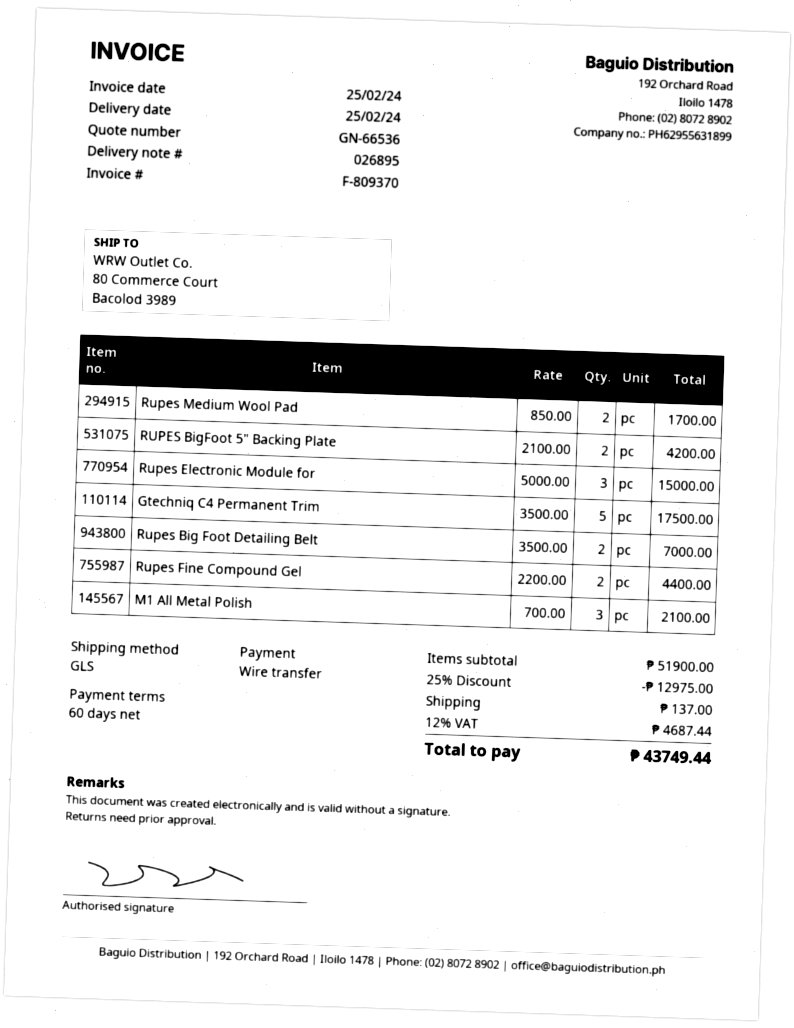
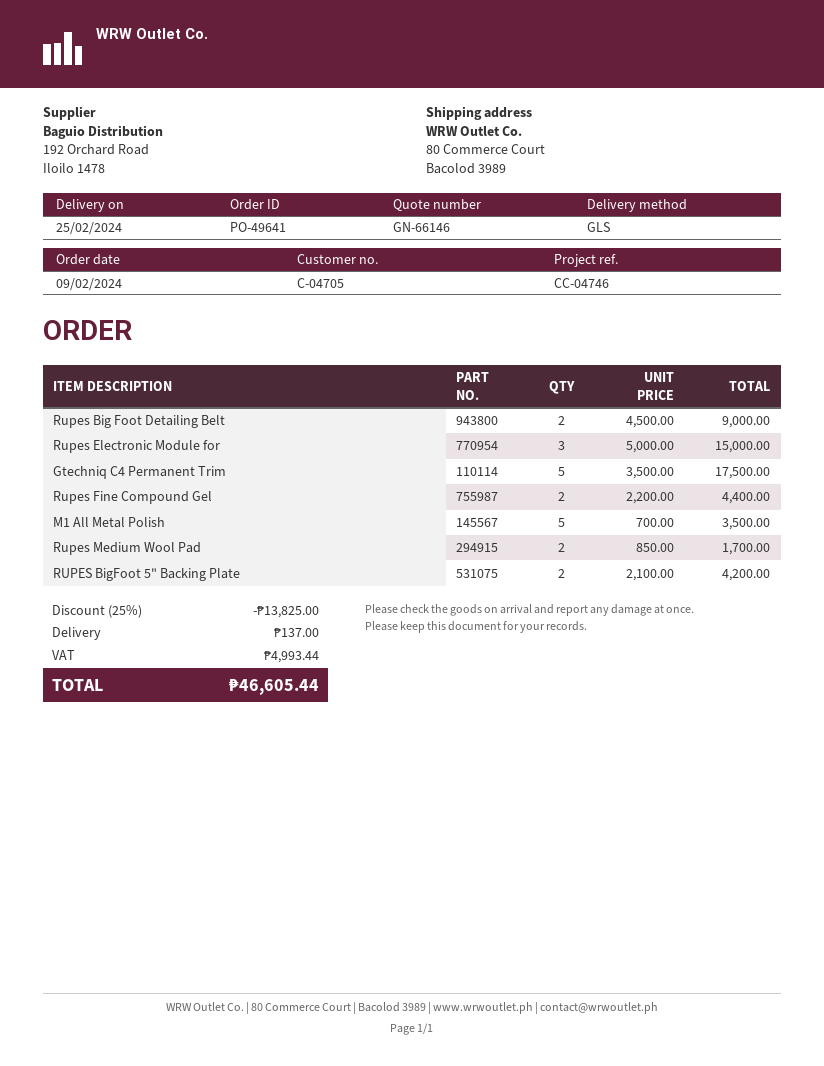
quote number: GN-66536 -> GN-66146
Rupes Big Foot Detailing Belt: 2 x 3500.00 = 7000.00 -> 2 x 4500.00 = 9000.00
M1 All Metal Polish: 3 x 700.00 = 2100.00 -> 5 x 700.00 = 3500.00
discount: 25% = 12975.00 -> 25% = 13825.00
tax: 4687.44 -> 4993.44
total: 43749.44 -> 46605.44

